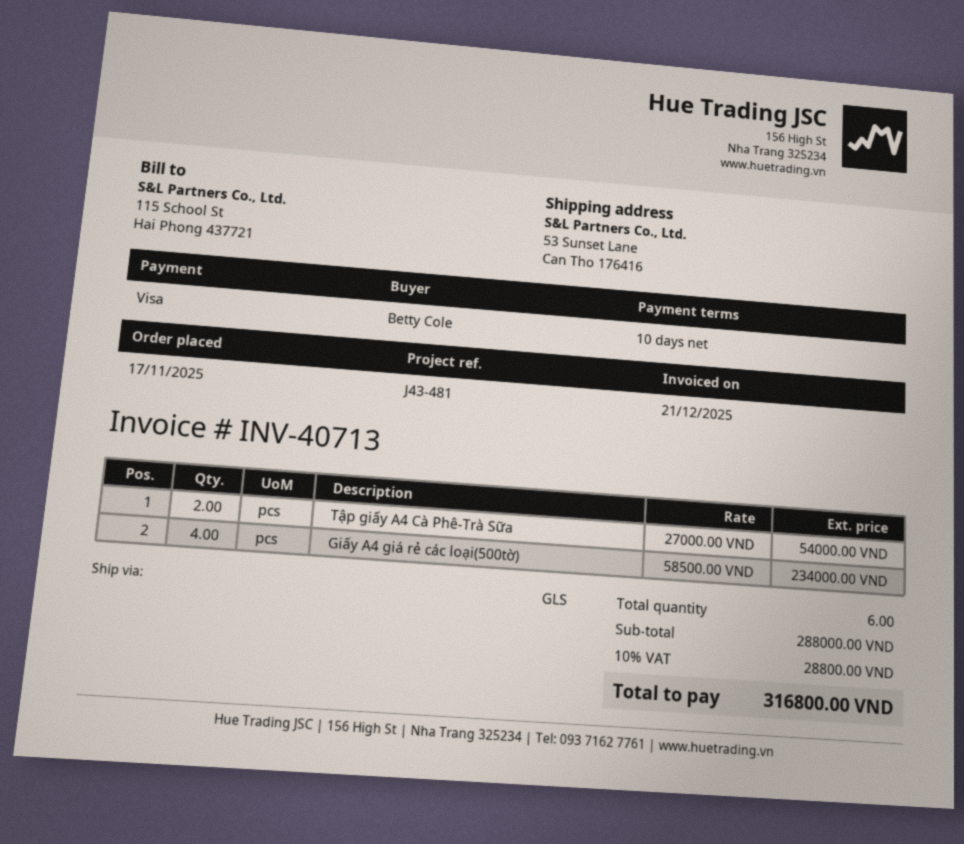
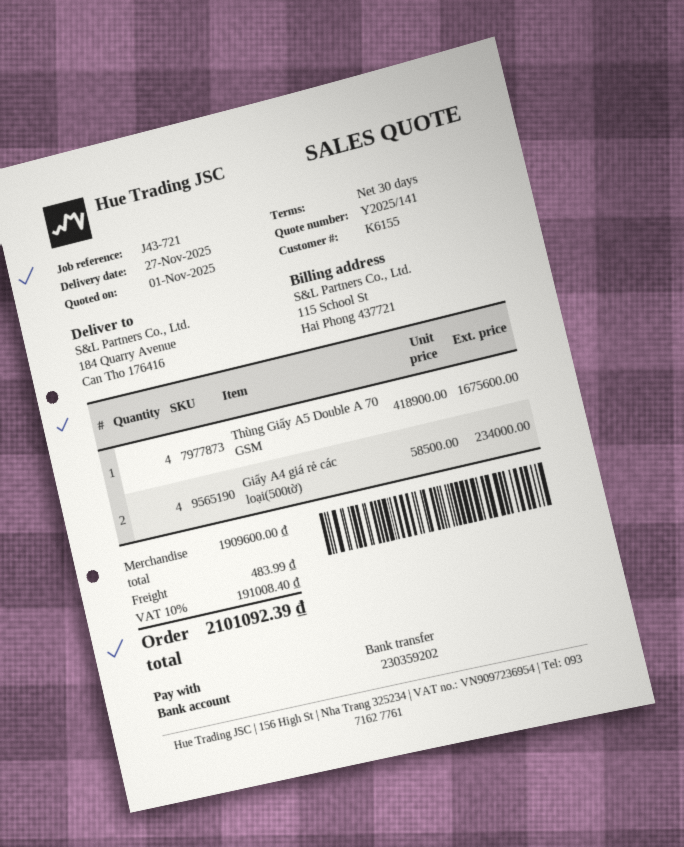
payment terms: 10 days -> 30 days
reference: J43-481 -> J43-721
payment method: Visa -> bank transfer
ship to: 53 Sunset Lane, Can Tho 176416 -> 184 Quarry Avenue, Can Tho 176416
Tập giấy A4 Cà Phê-Trà Sữa: 2 x 27000.00 = 54000.00 -> none
Thùng Giấy A5 Double A 70 GSM: none -> 4 x 418900.00 = 1675600.00
subtotal: 288000.00 -> 1909600.00
shipping: none -> 483.99
tax: 10% = 28800.00 -> 10% = 191008.40
total: 316800.00 -> 2101092.39

